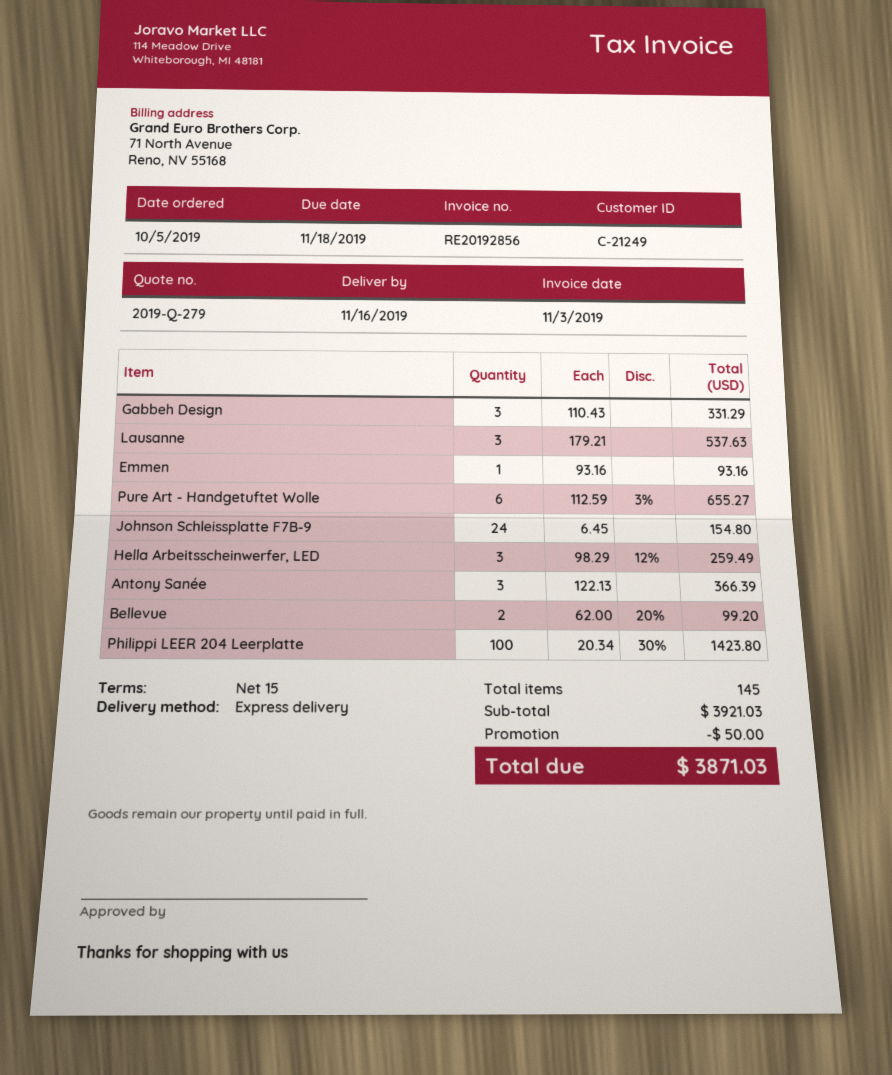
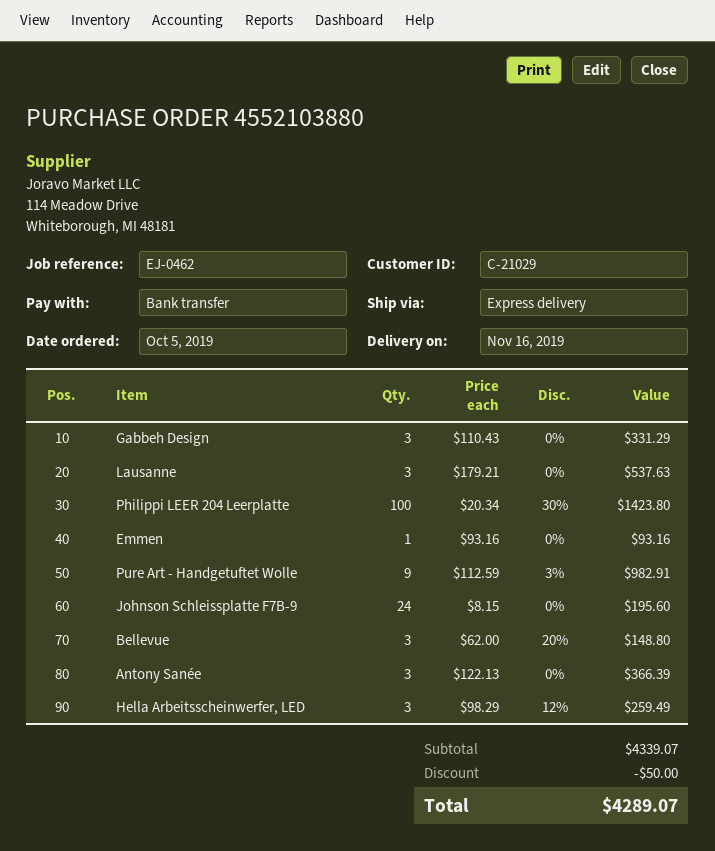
customer number: C-21249 -> C-21029
Pure Art - Handgetuftet Wolle: 6 x 112.59 - 3% = 655.27 -> 9 x 112.59 - 3% = 982.91
Johnson Schleissplatte F7B-9: 24 x 6.45 = 154.80 -> 24 x 8.15 = 195.60
Bellevue: 2 x 62.00 - 20% = 99.20 -> 3 x 62.00 - 20% = 148.80
subtotal: 3921.03 -> 4339.07
total: 3871.03 -> 4289.07

